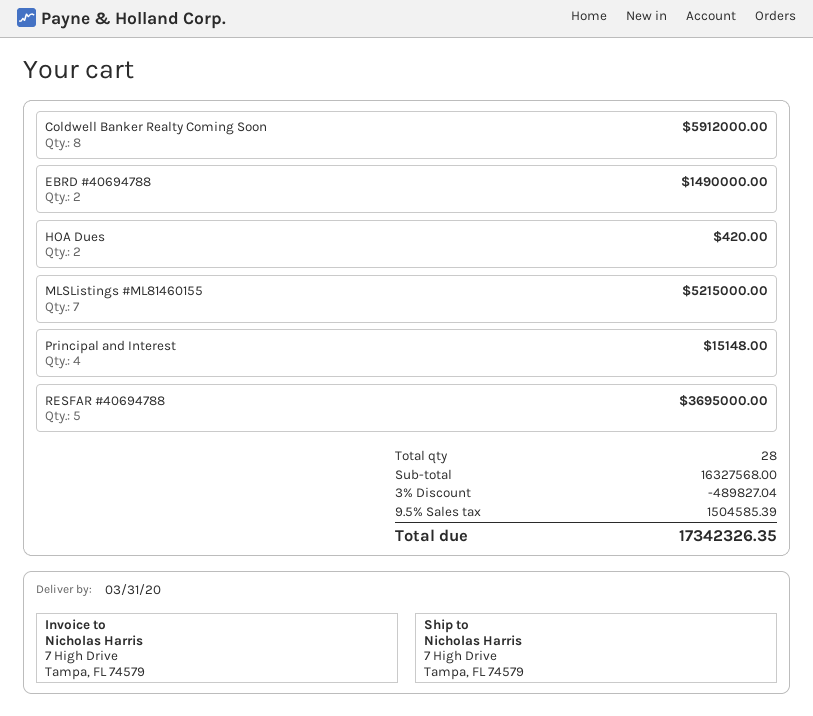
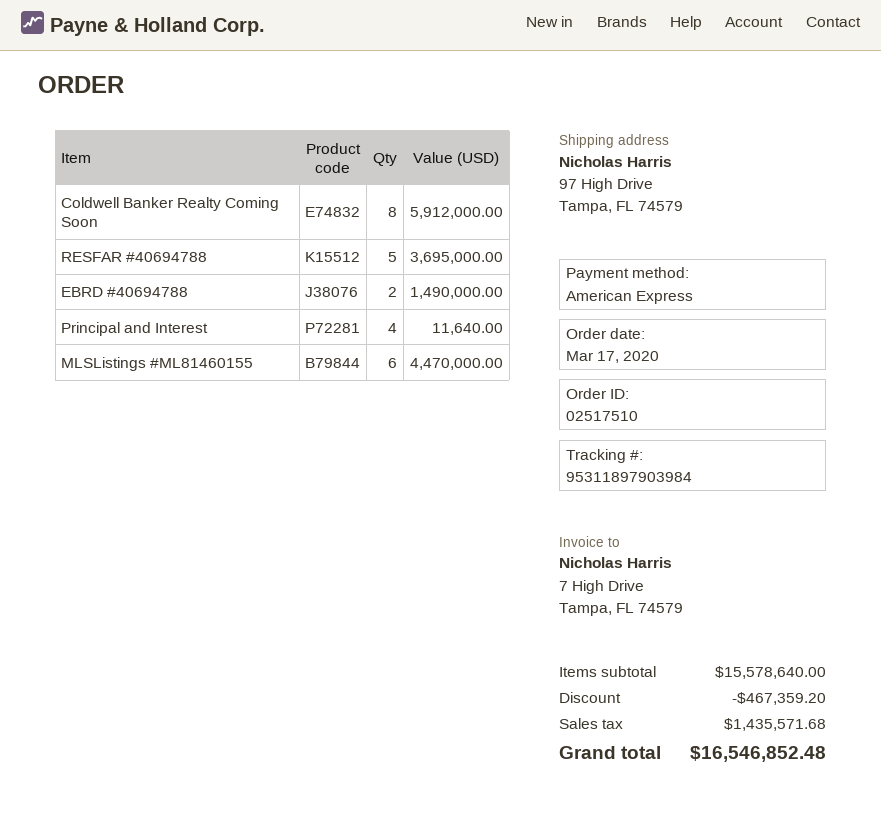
ship to: 7 High Drive, Tampa, FL 74579 -> 97 High Drive, Tampa, FL 74579
HOA Dues: 2 for 420.00 -> none
MLSListings #ML81460155: 7 for 5215000.00 -> 6 for 4470000.00
Principal and Interest: 4 for 15148.00 -> 4 for 11640.00
subtotal: 16327568.00 -> 15578640.00
discount: 489827.04 -> 467359.20
tax: 1504585.39 -> 1435571.68
total: 17342326.35 -> 16546852.48

